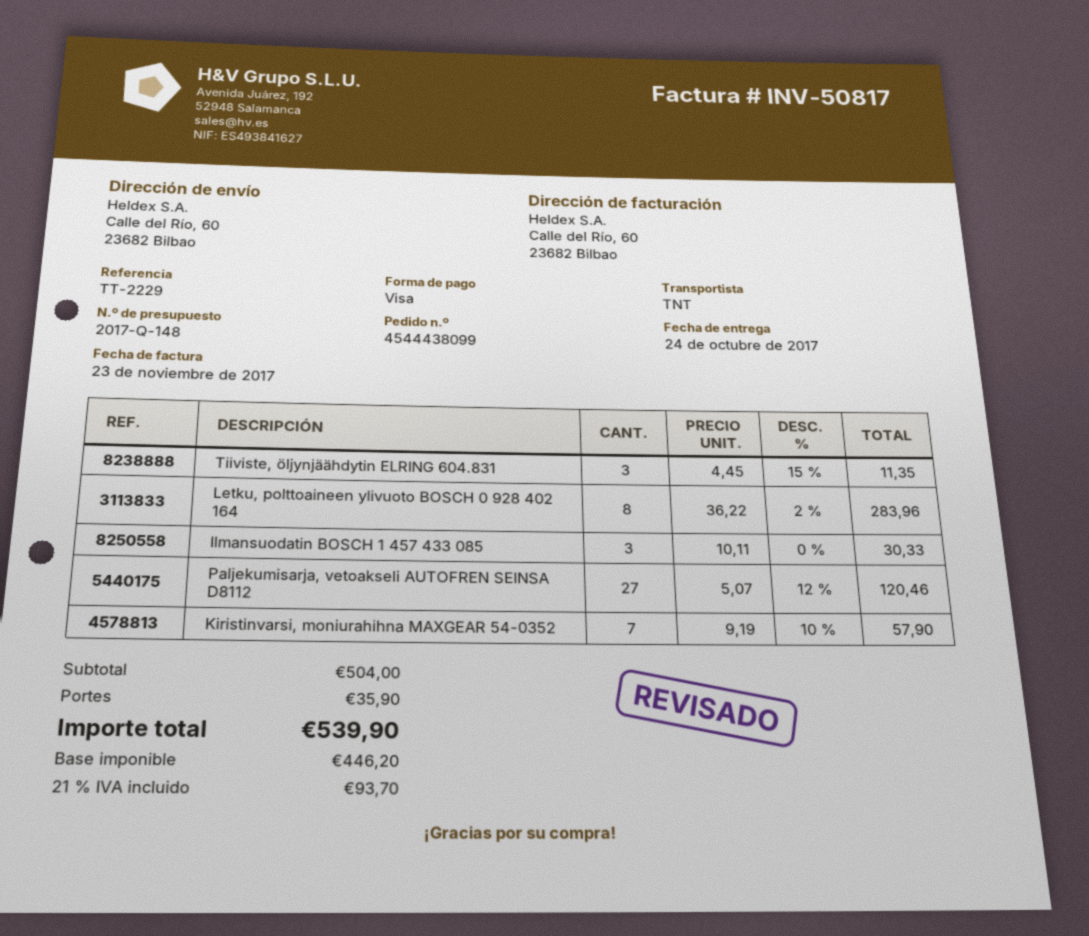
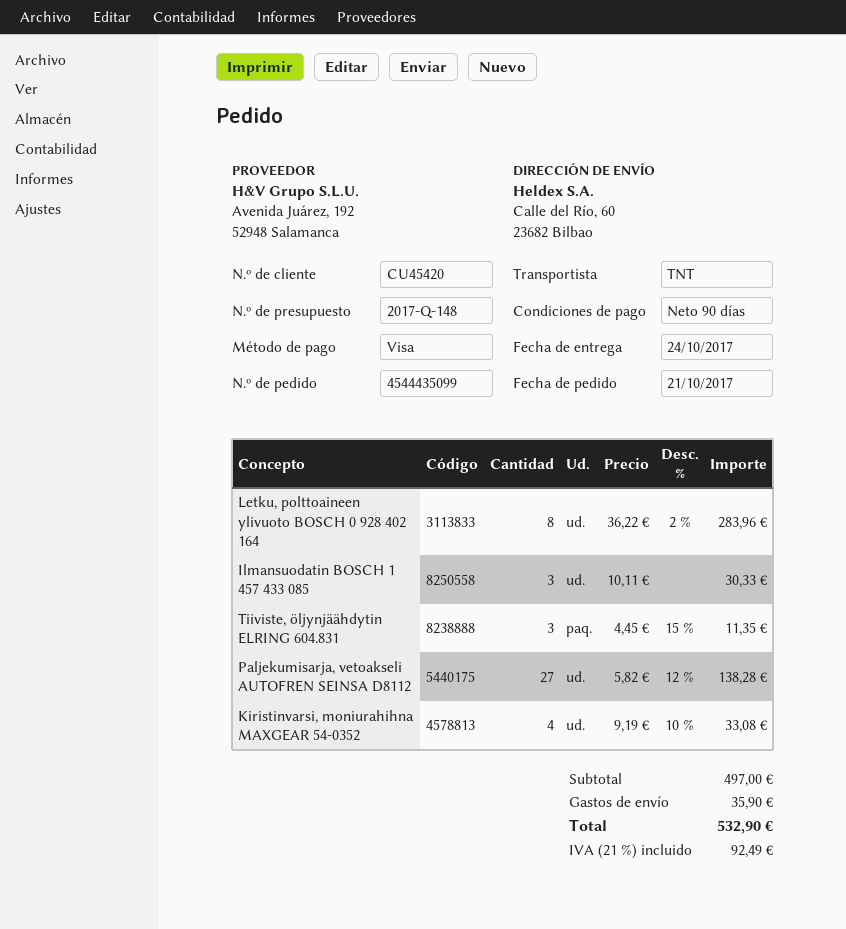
order number: 4544438099 -> 4544435099
Paljekumisarja, vetoakseli AUTOFREN SEINSA D8112: 27 x 5.07 - 12% = 120.46 -> 27 x 5.82 - 12% = 138.28
Kiristinvarsi, moniurahihna MAXGEAR 54-0352: 7 x 9.19 - 10% = 57.90 -> 4 x 9.19 - 10% = 33.08
subtotal: 504.00 -> 497.00
tax: 21% = 93.70 -> 21% = 92.49
total: 539.90 -> 532.90

